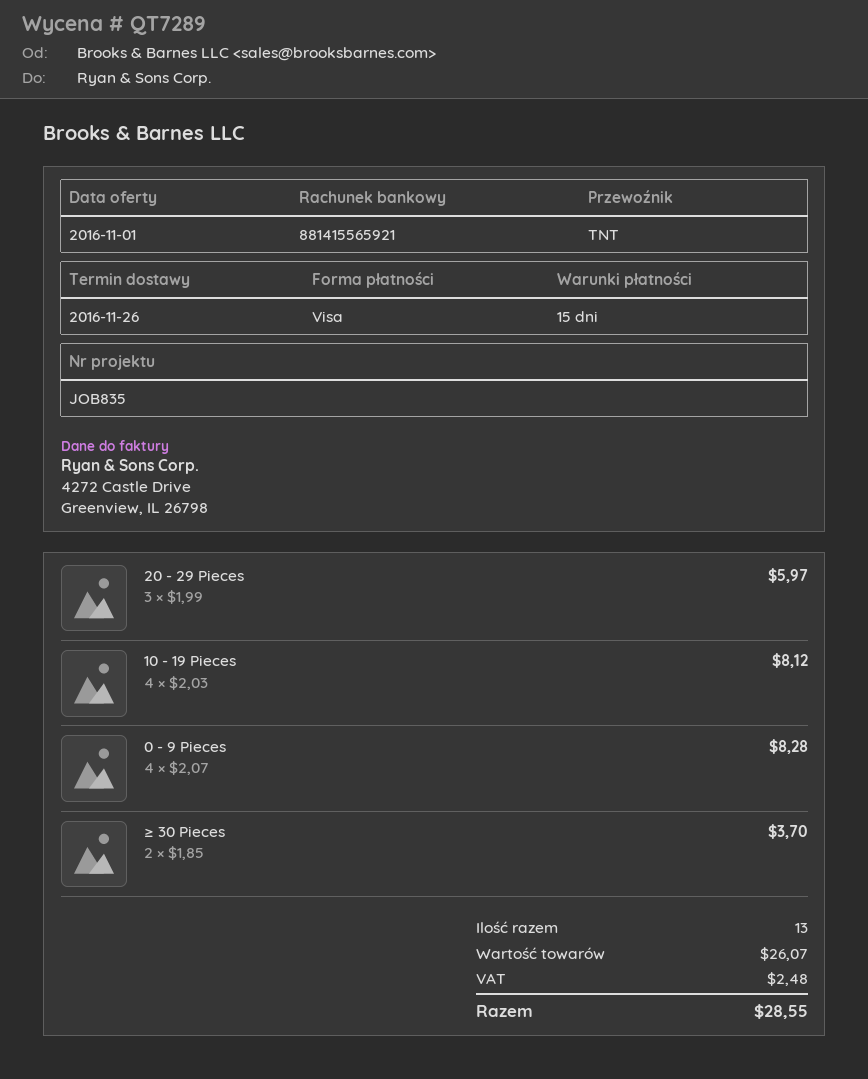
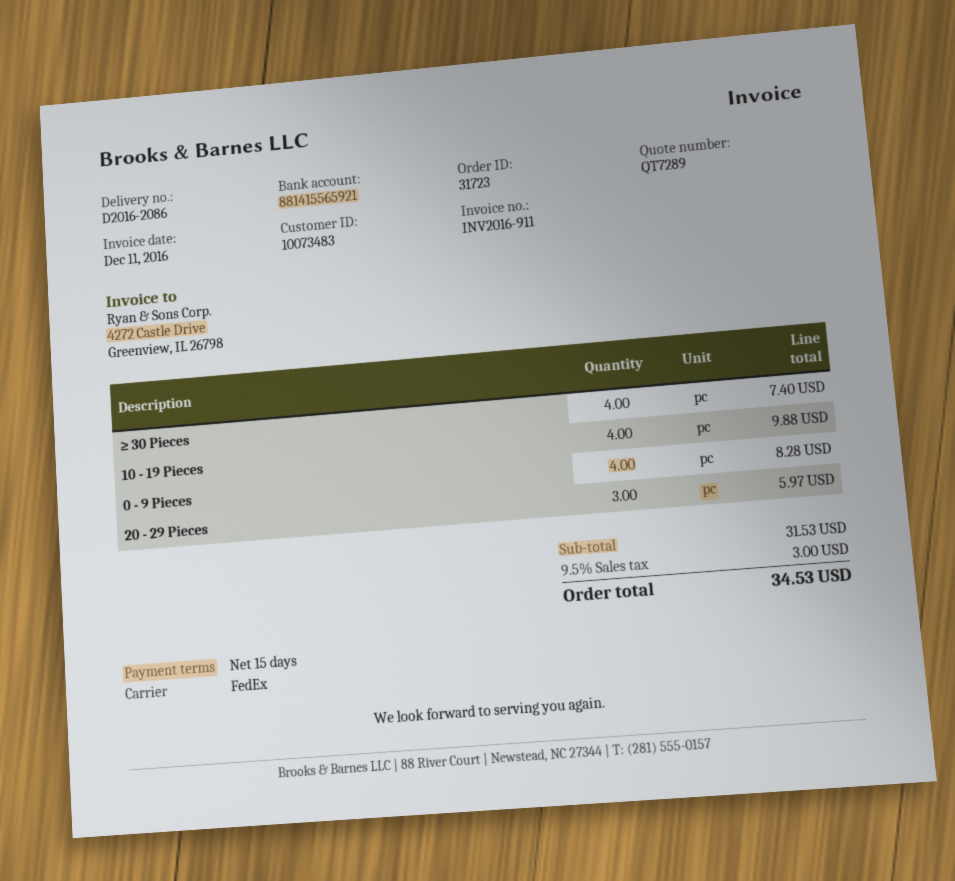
shipping method: TNT -> FedEx
10 - 19 Pieces: 4 for 8.12 -> 4 for 9.88
≥ 30 Pieces: 2 for 3.70 -> 4 for 7.40
subtotal: 26.07 -> 31.53
tax: 2.48 -> 3.00
total: 28.55 -> 34.53

